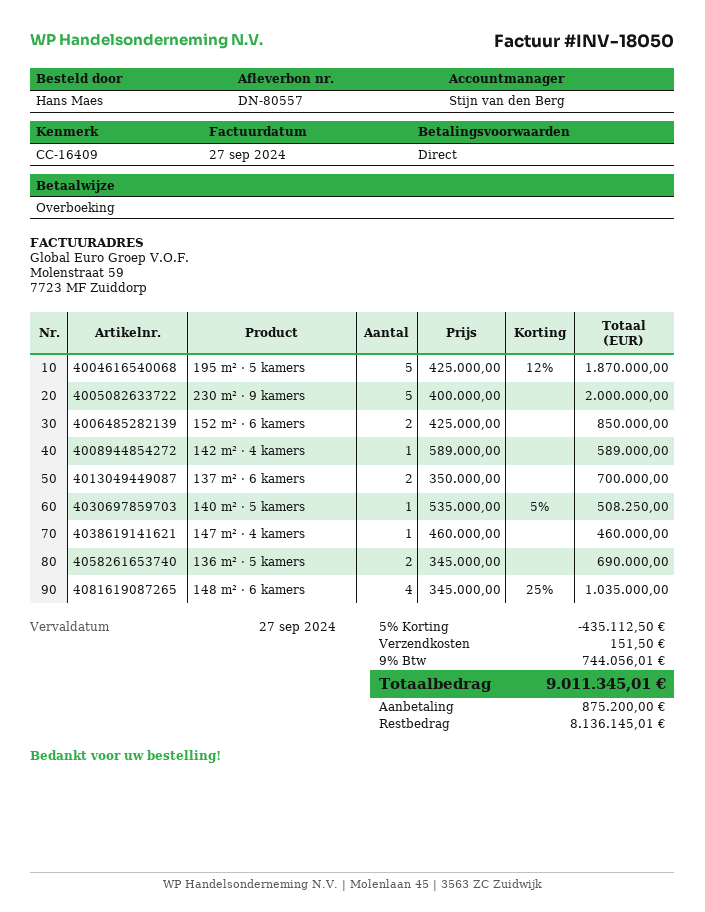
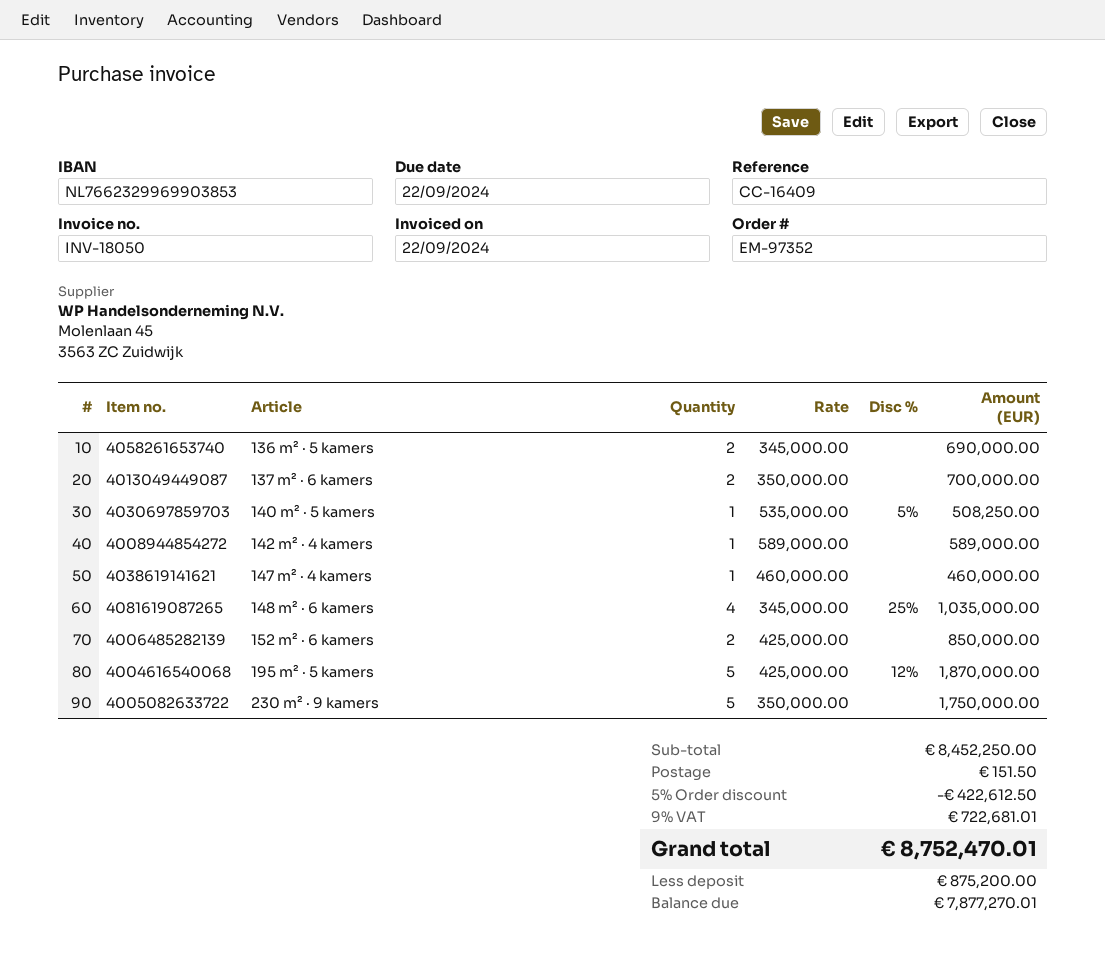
invoice date: 2024-09-27 -> 2024-09-22
due date: 2024-09-27 -> 2024-09-22
230 m² · 9 kamers: 5 x 400000.00 = 2000000.00 -> 5 x 350000.00 = 1750000.00
discount: 5% = 435112.50 -> 5% = 422612.50
tax: 9% = 744056.01 -> 9% = 722681.01
total: 9011345.01 -> 8752470.01
balance: 8136145.01 -> 7877270.01

